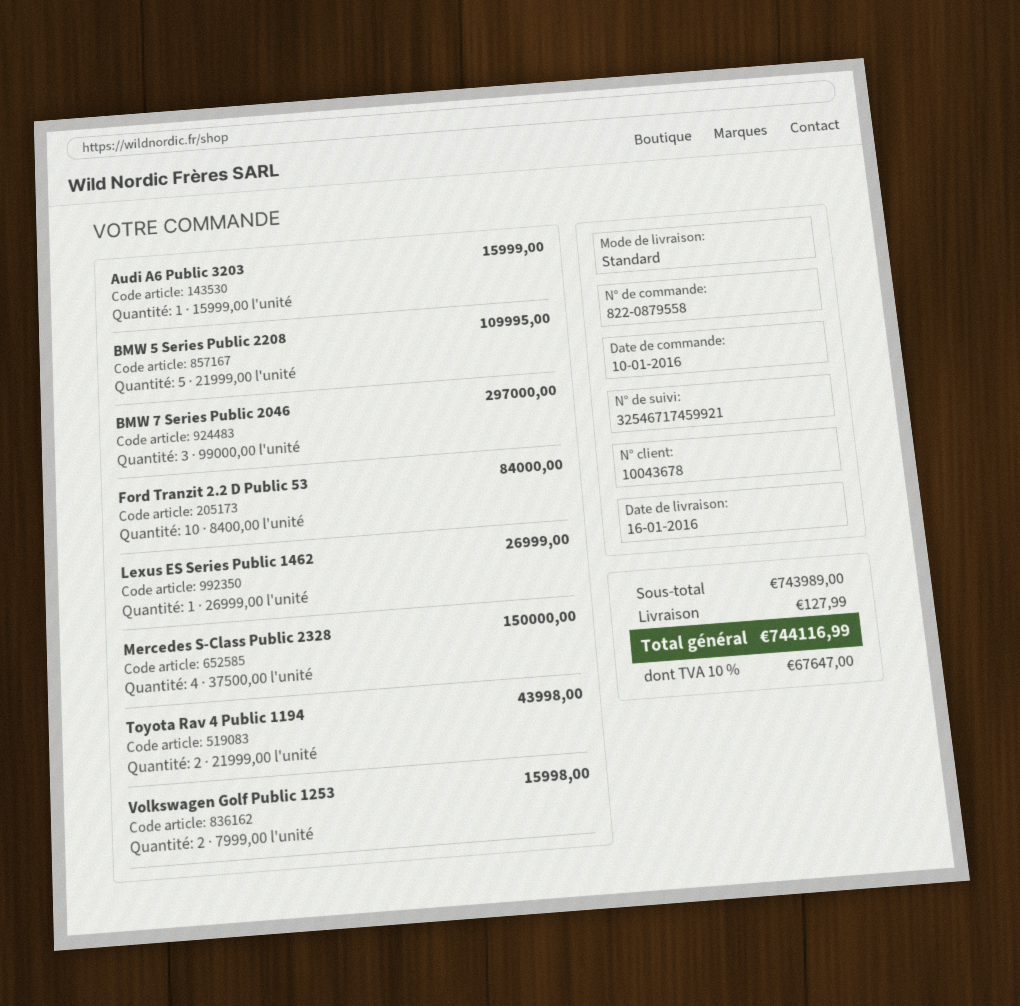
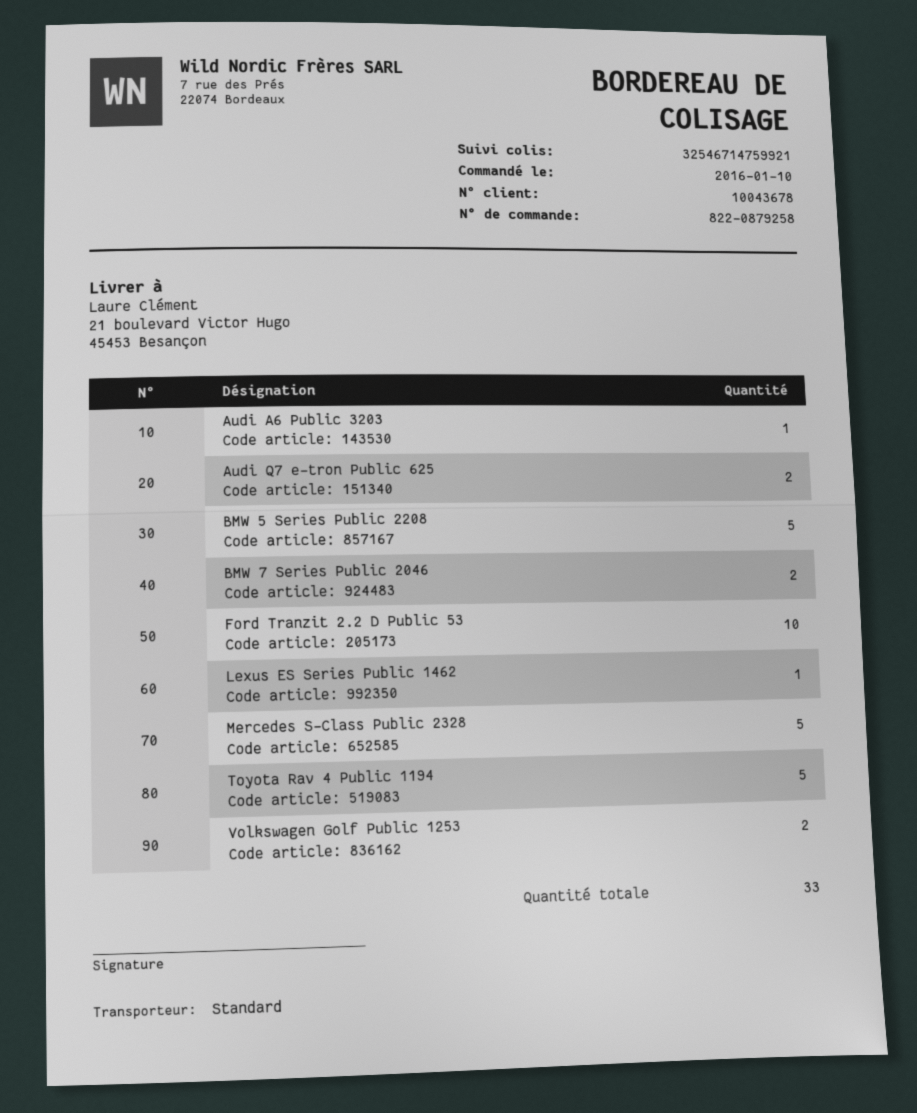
order number: 822-0879558 -> 822-0879258
tracking number: 32546717459921 -> 32546714759921
BMW 7 Series Public 2046: 3 -> 2
Mercedes S-Class Public 2328: 4 -> 5
Toyota Rav 4 Public 1194: 2 -> 5
Audi Q7 e-tron Public 625: none -> 2

